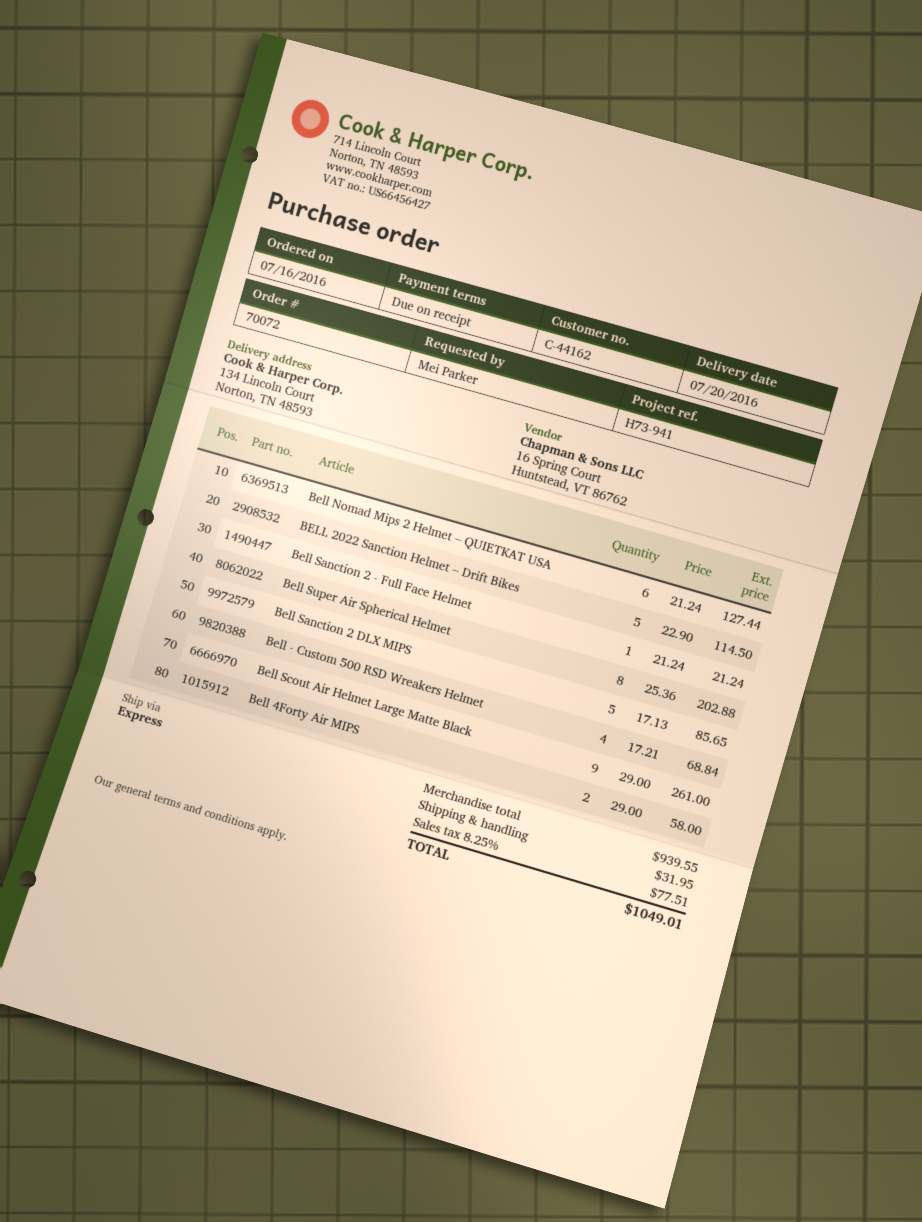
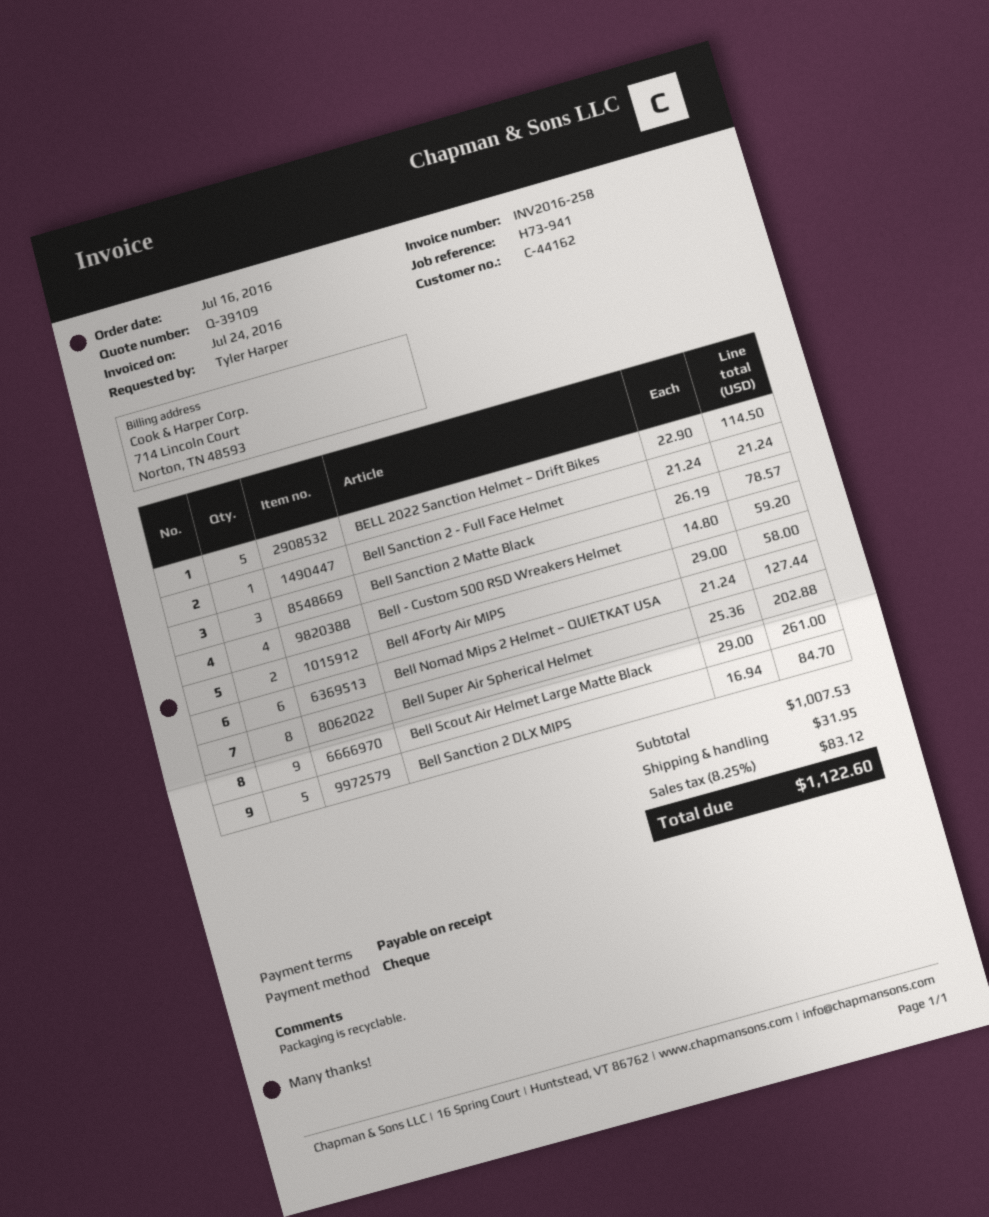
ordered by: Mei Parker -> Tyler Harper
Bell Sanction 2 DLX MIPS: 5 x 17.13 = 85.65 -> 5 x 16.94 = 84.70
Bell - Custom 500 RSD Wreakers Helmet: 4 x 17.21 = 68.84 -> 4 x 14.80 = 59.20
Bell Sanction 2 Matte Black: none -> 3 x 26.19 = 78.57
subtotal: 939.55 -> 1007.53
tax: 8.25% = 77.51 -> 8.25% = 83.12
total: 1049.01 -> 1122.60

